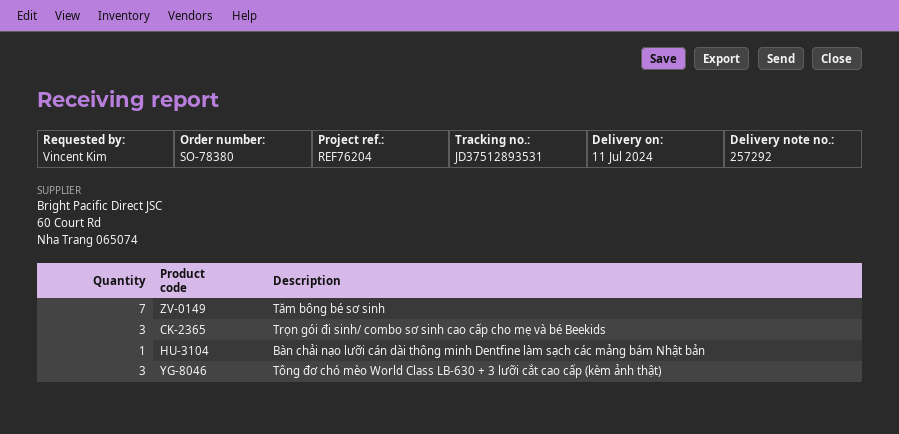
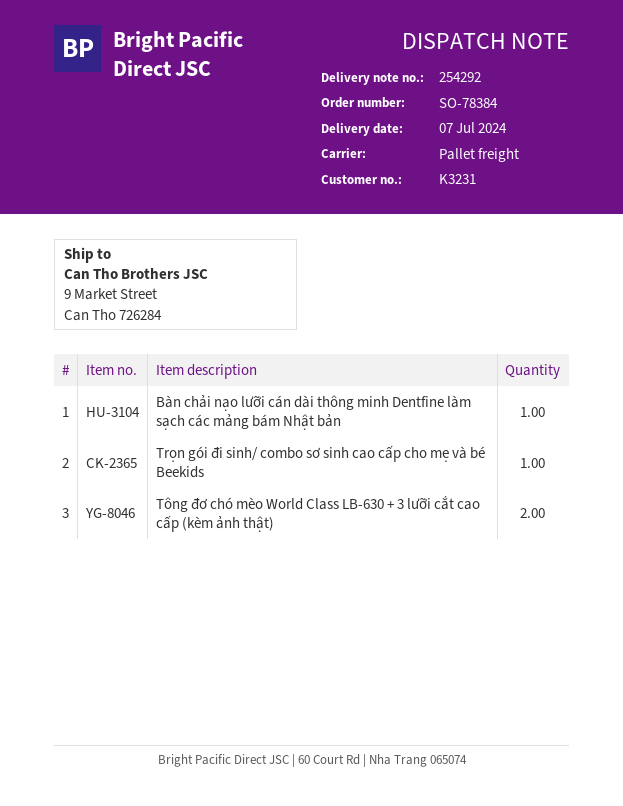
order number: SO-78380 -> SO-78384
delivery note number: 257292 -> 254292
delivery date: 2024-07-11 -> 2024-07-07
Tăm bông bé sơ sinh: 7 -> none
Trọn gói đi sinh/ combo sơ sinh cao cấp cho mẹ và bé Beekids: 3 -> 1
Tông đơ chó mèo World Class LB-630 + 3 lưỡi cắt cao cấp (kèm ảnh thật): 3 -> 2

